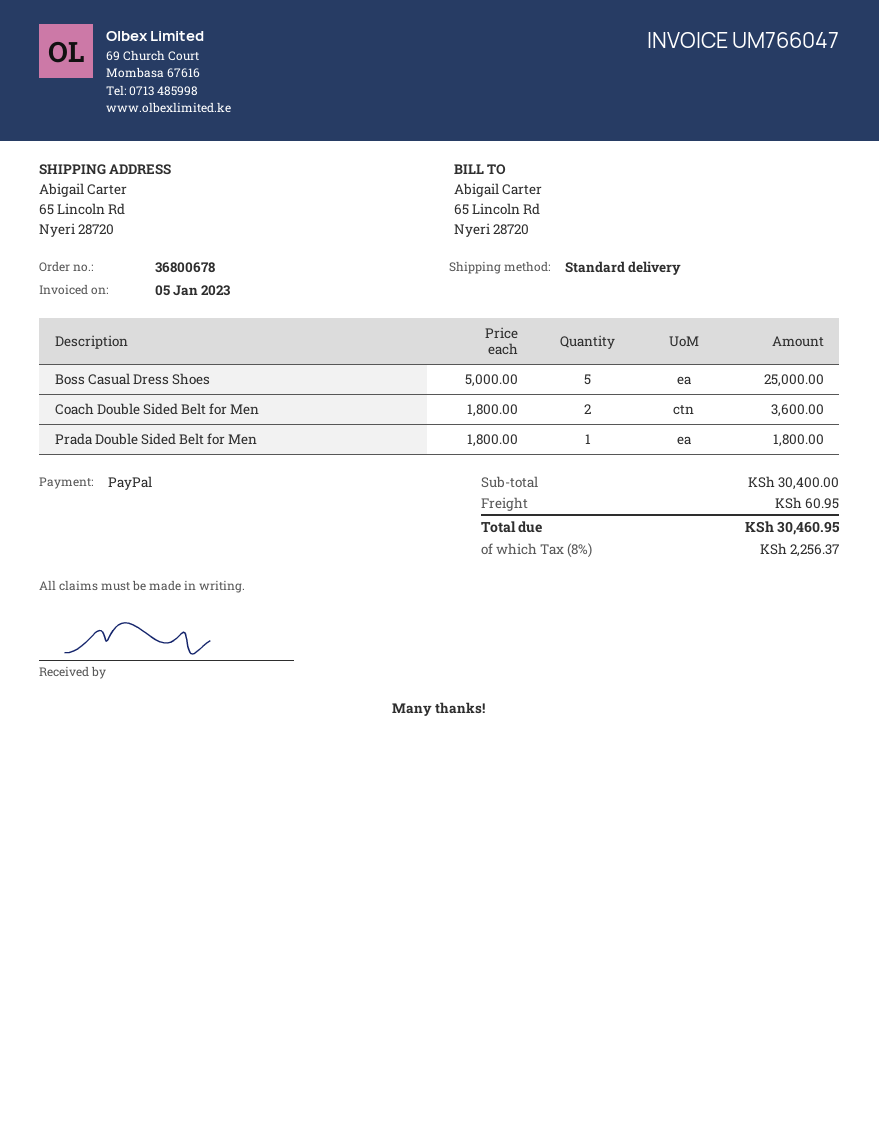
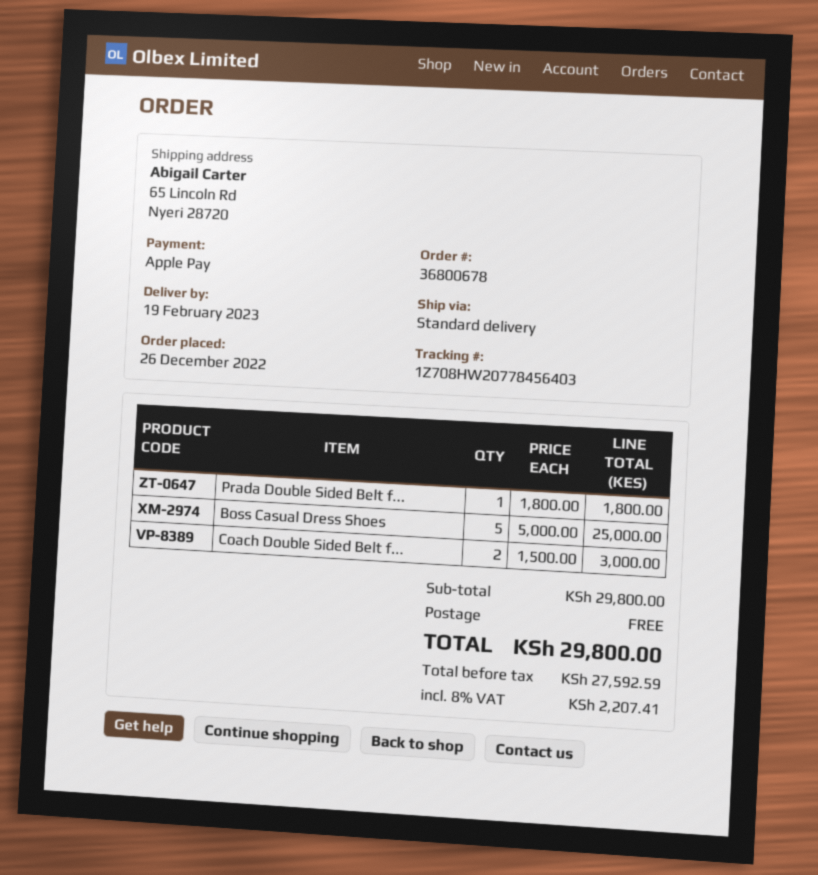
payment method: PayPal -> Apple Pay
Coach Double Sided Belt for Men: 2 x 1800.00 = 3600.00 -> 2 x 1500.00 = 3000.00
subtotal: 30400.00 -> 29800.00
shipping: 60.95 -> 0.00
tax: 8% = 2256.37 -> 8% = 2207.41
total: 30460.95 -> 29800.00

